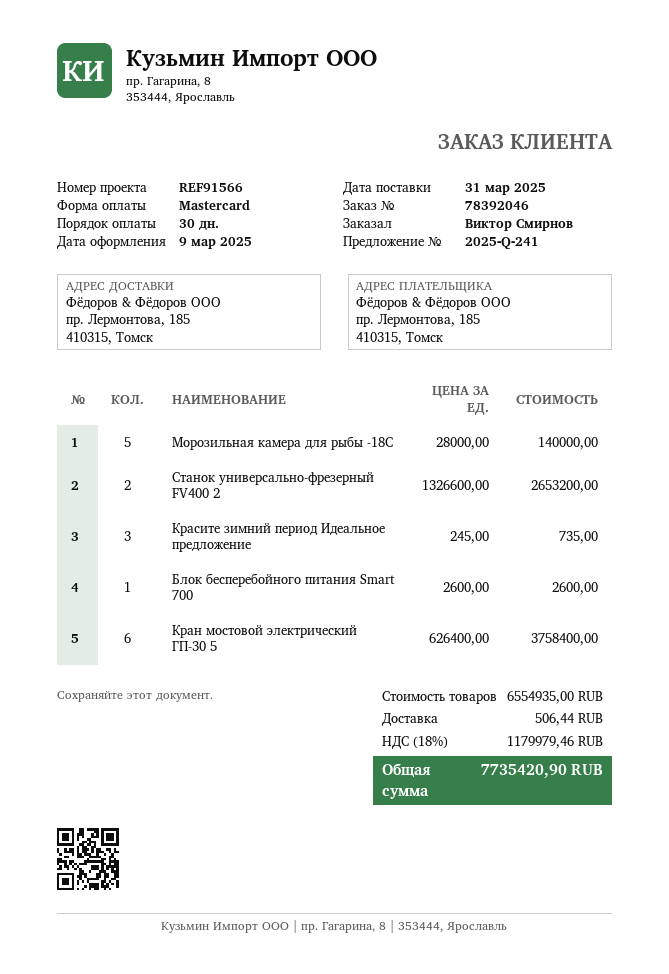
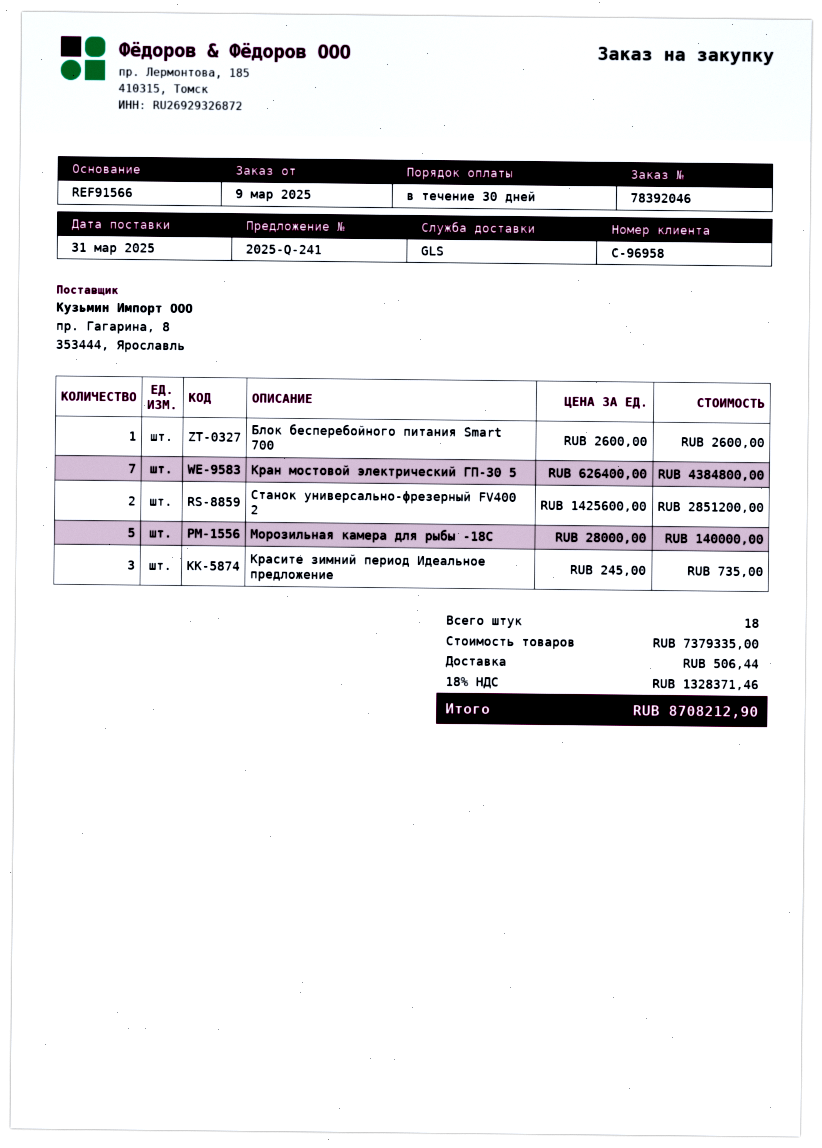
Станок универсально-фрезерный FV400 2: 2 x 1326600.00 = 2653200.00 -> 2 x 1425600.00 = 2851200.00
Кран мостовой электрический ГП-30 5: 6 x 626400.00 = 3758400.00 -> 7 x 626400.00 = 4384800.00
subtotal: 6554935.00 -> 7379335.00
tax: 18% = 1179979.46 -> 18% = 1328371.46
total: 7735420.90 -> 8708212.90

